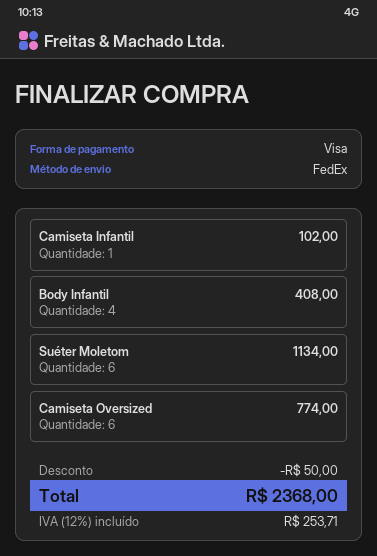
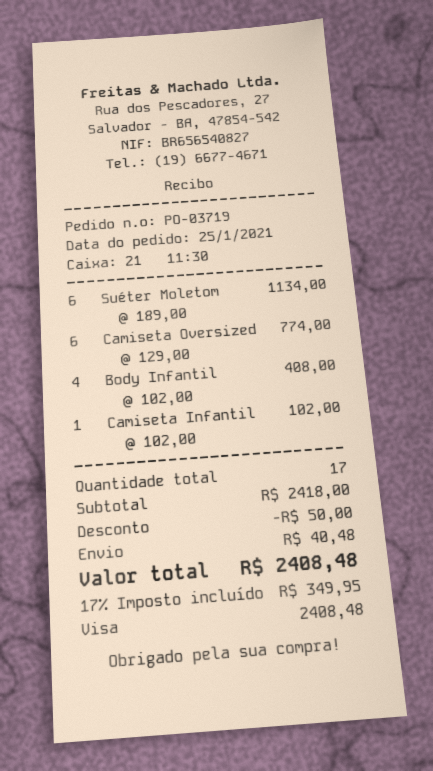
shipping: none -> 40.48
tax: 12% = 253.71 -> 17% = 349.95
total: 2368.00 -> 2408.48

